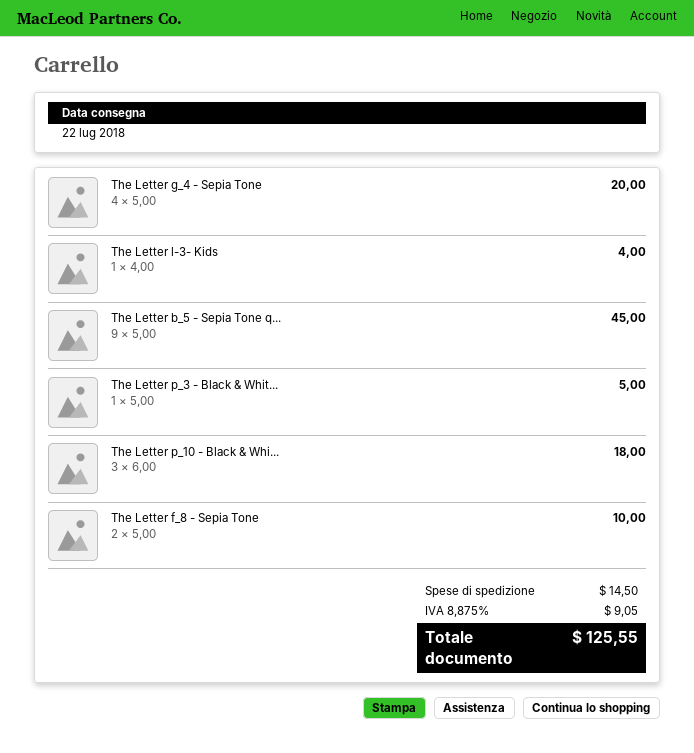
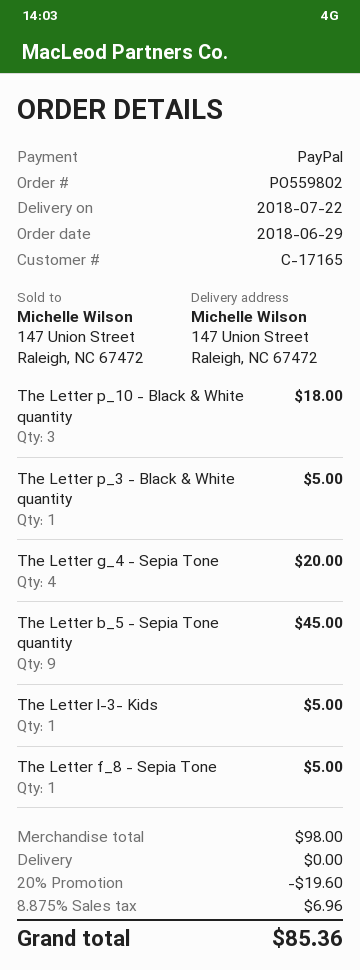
The Letter l-3- Kids: 1 for 4.00 -> 1 for 5.00
The Letter f_8 - Sepia Tone: 2 for 10.00 -> 1 for 5.00
discount: none -> 20% = 19.60
shipping: 14.50 -> 0.00
tax: 8.875% = 9.05 -> 8.875% = 6.96
total: 125.55 -> 85.36

